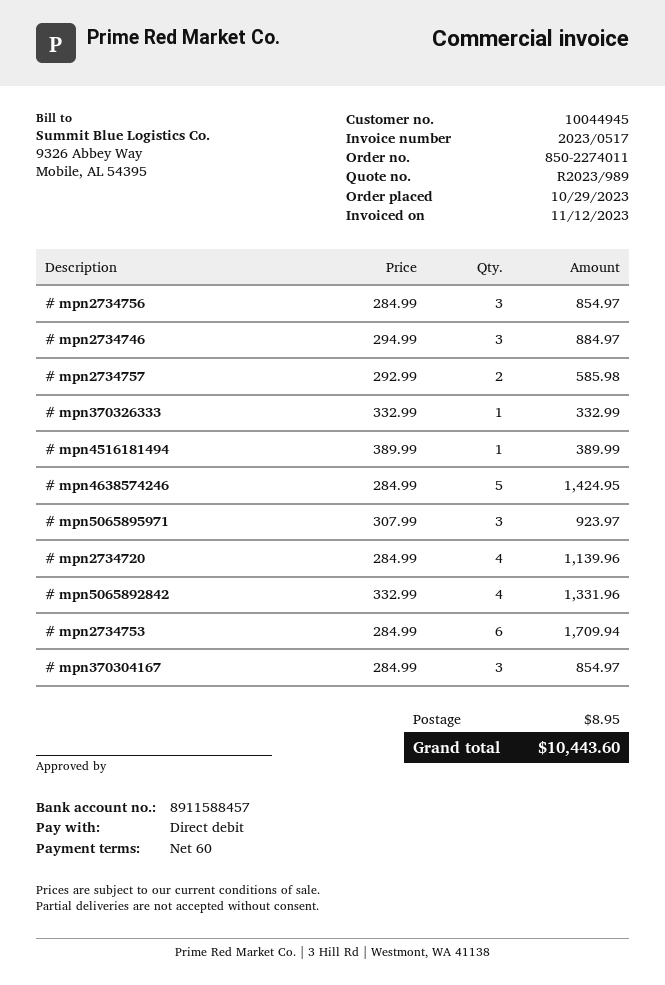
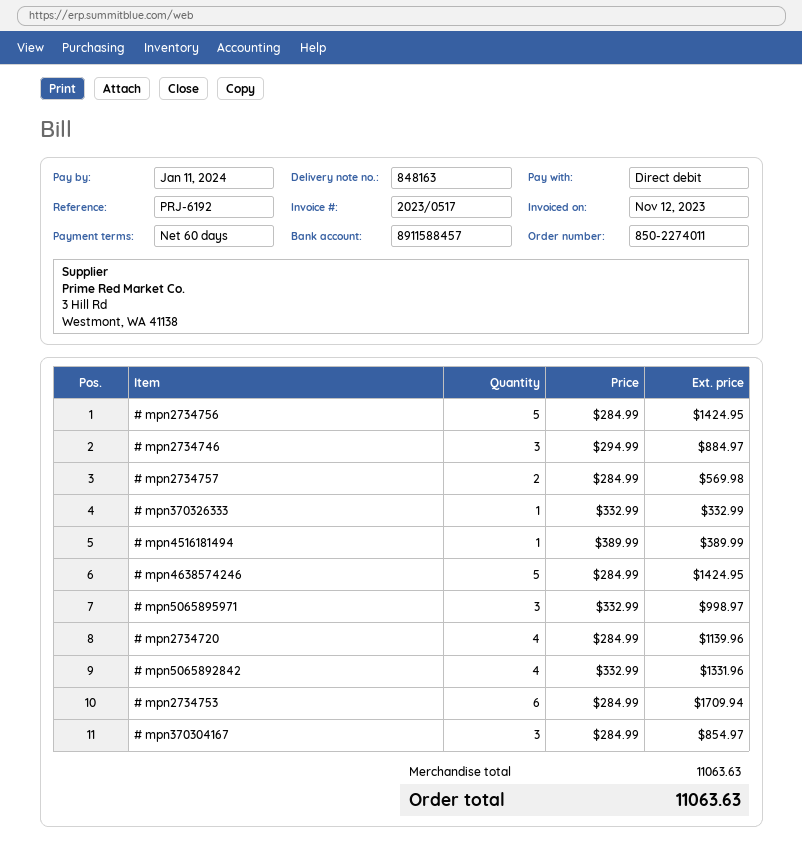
# mpn2734756: 3 x 284.99 = 854.97 -> 5 x 284.99 = 1424.95
# mpn2734757: 2 x 292.99 = 585.98 -> 2 x 284.99 = 569.98
# mpn5065895971: 3 x 307.99 = 923.97 -> 3 x 332.99 = 998.97
shipping: 8.95 -> none
total: 10443.60 -> 11063.63

